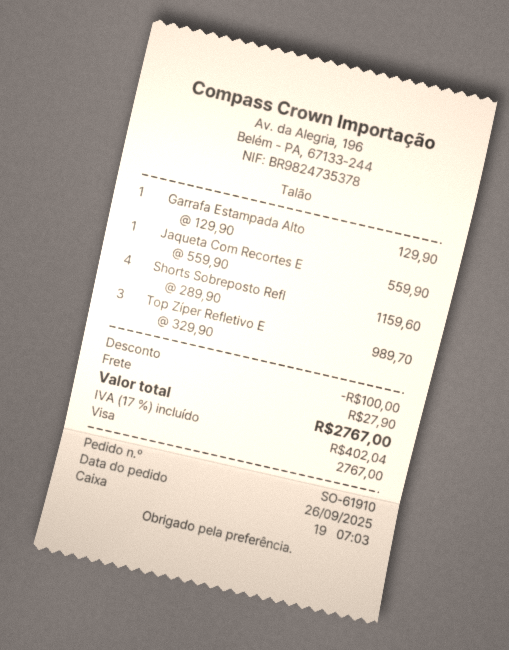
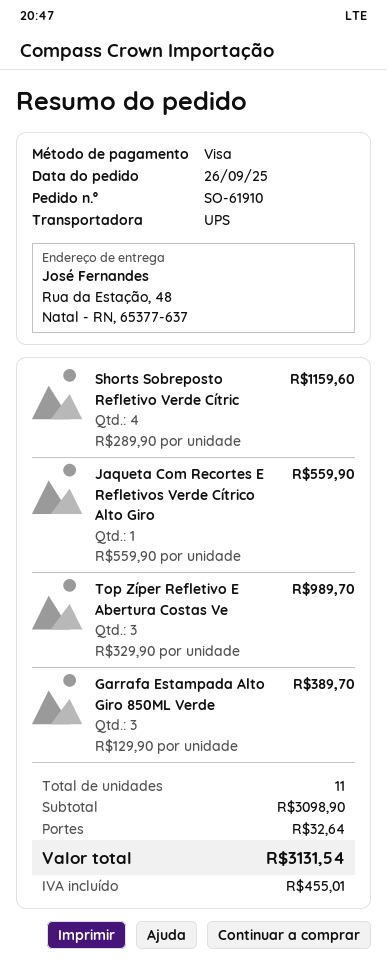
Garrafa Estampada Alto: 1 x 129.90 = 129.90 -> 3 x 129.90 = 389.70
discount: 100.00 -> none
shipping: 27.90 -> 32.64
tax: 402.04 -> 455.01
total: 2767.00 -> 3131.54

